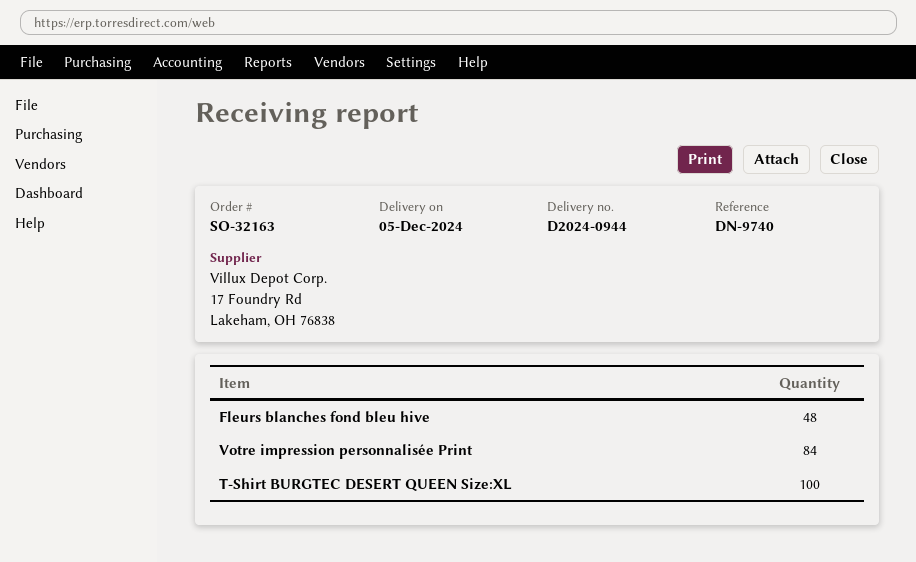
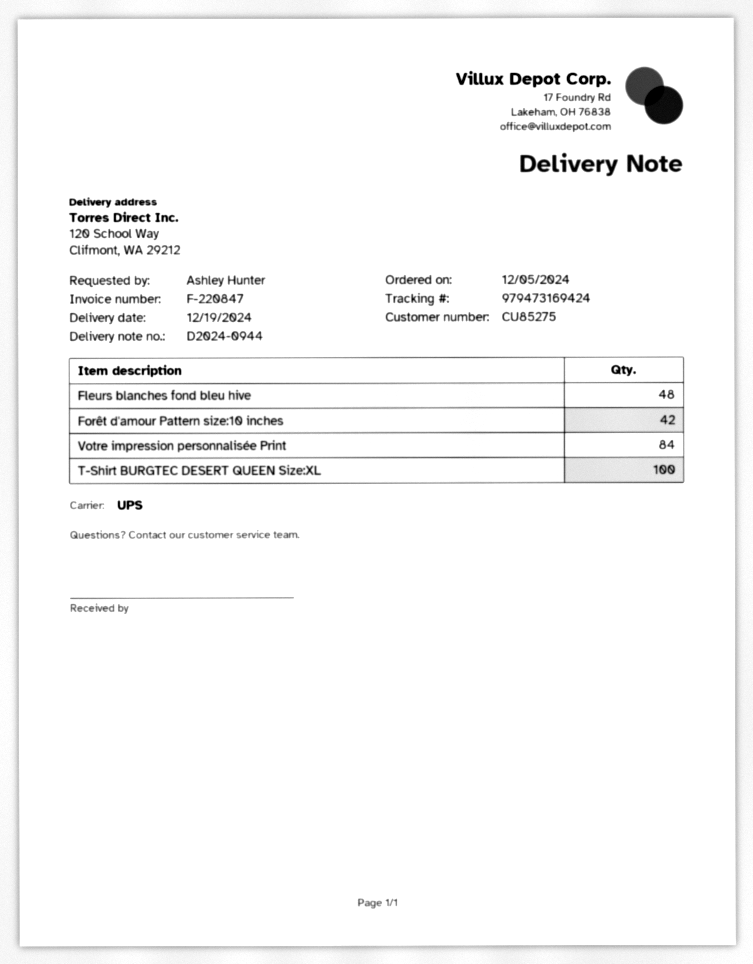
delivery date: 2024-12-05 -> 2024-12-19
Forêt d'amour Pattern size:10 inches: none -> 42

